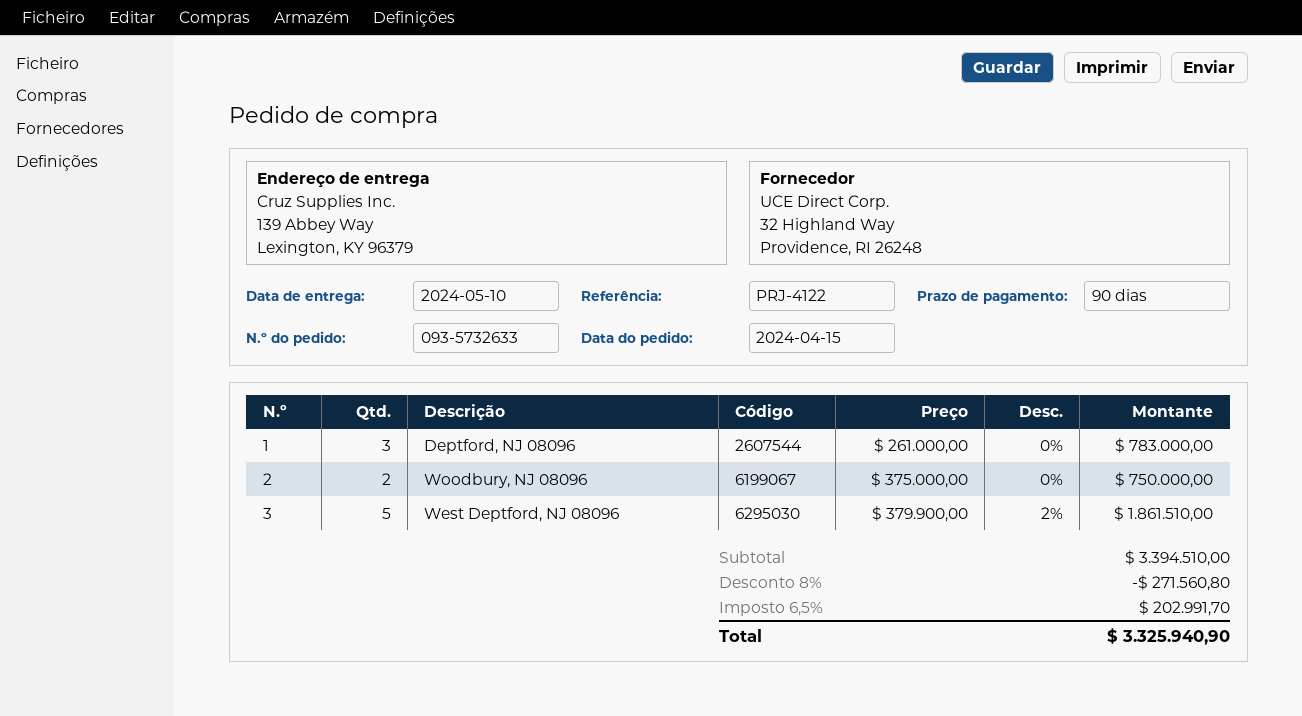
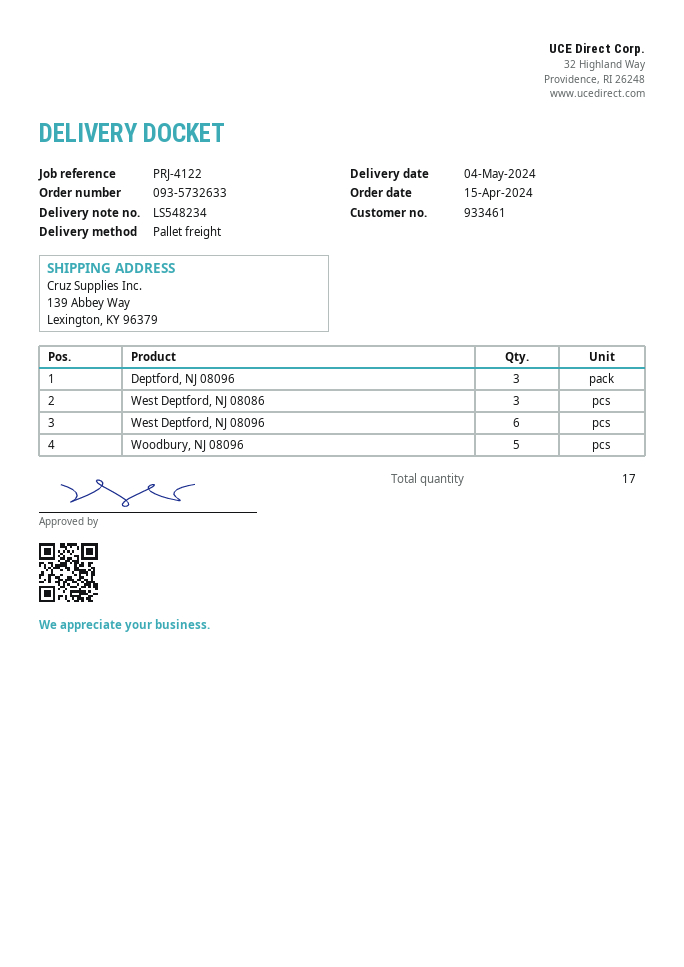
delivery date: 2024-05-10 -> 2024-05-04
Woodbury, NJ 08096: 2 -> 5
West Deptford, NJ 08096: 5 -> 6
West Deptford, NJ 08086: none -> 3

